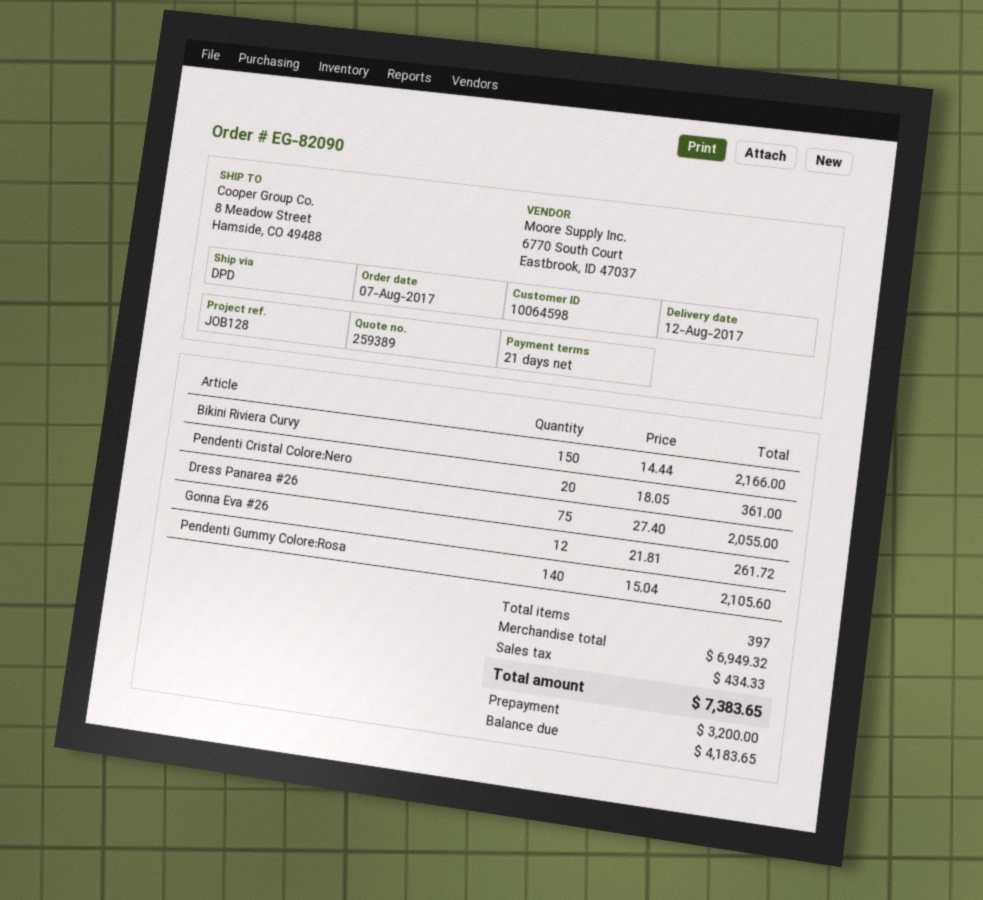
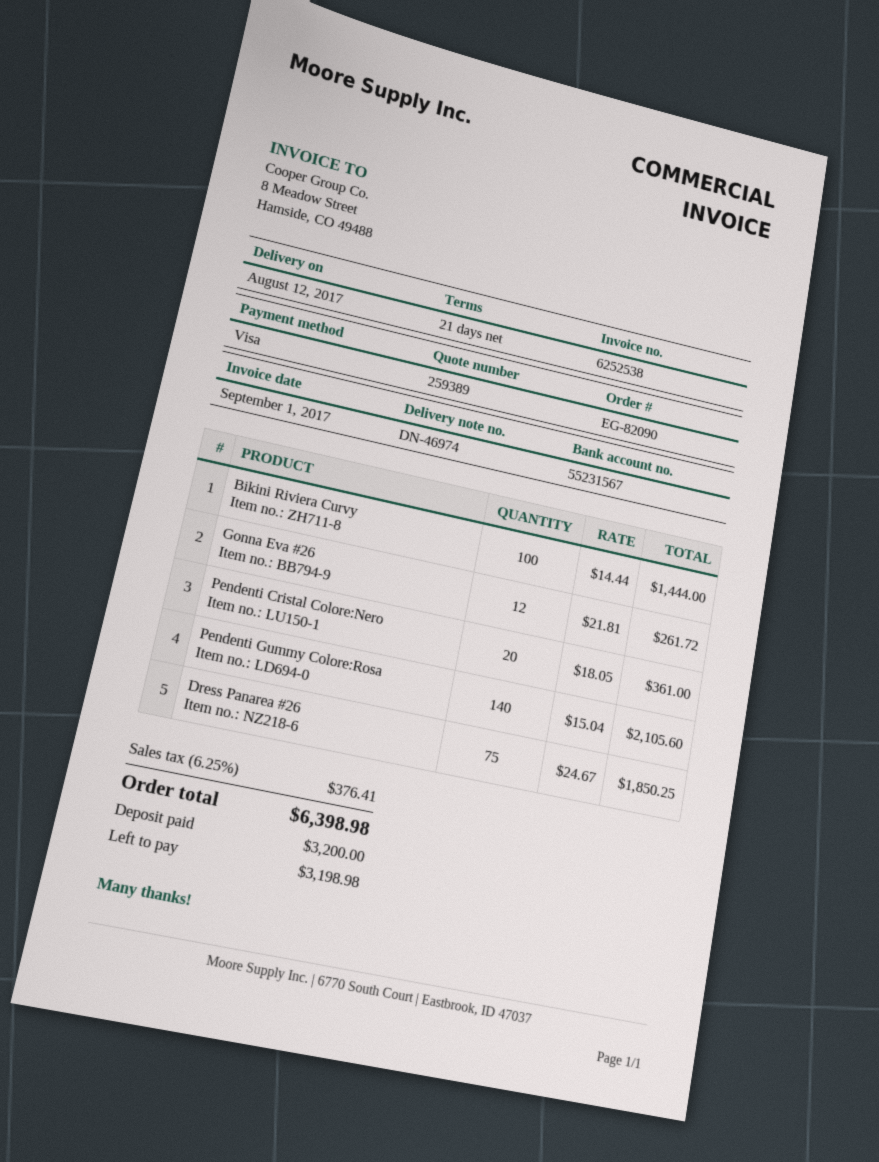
Bikini Riviera Curvy: 150 x 14.44 = 2166.00 -> 100 x 14.44 = 1444.00
Dress Panarea #26: 75 x 27.40 = 2055.00 -> 75 x 24.67 = 1850.25
tax: 434.33 -> 376.41
total: 7383.65 -> 6398.98
balance: 4183.65 -> 3198.98

